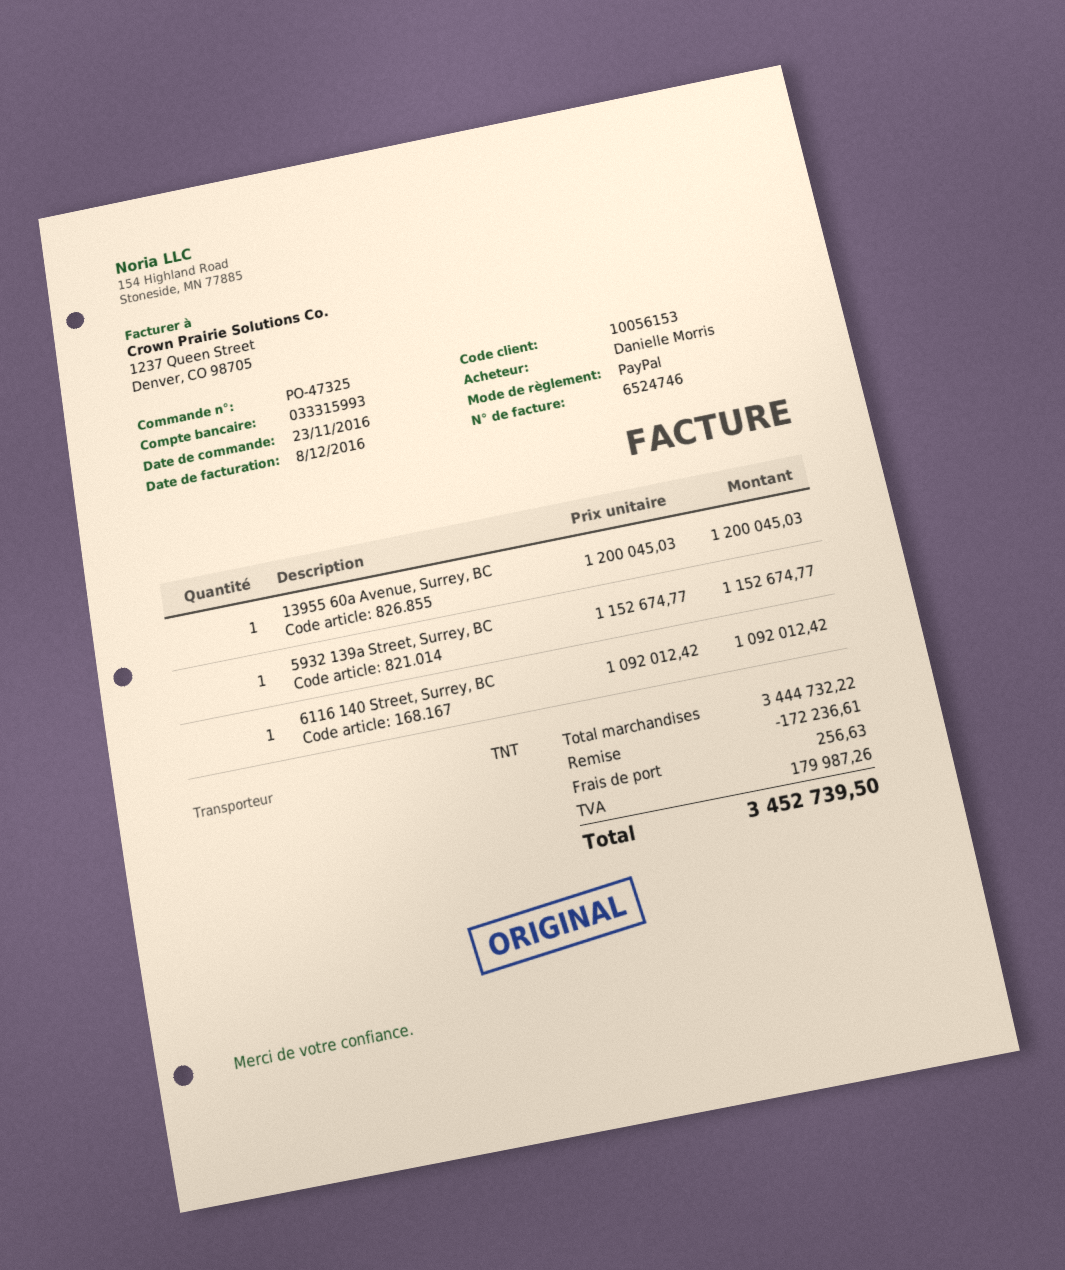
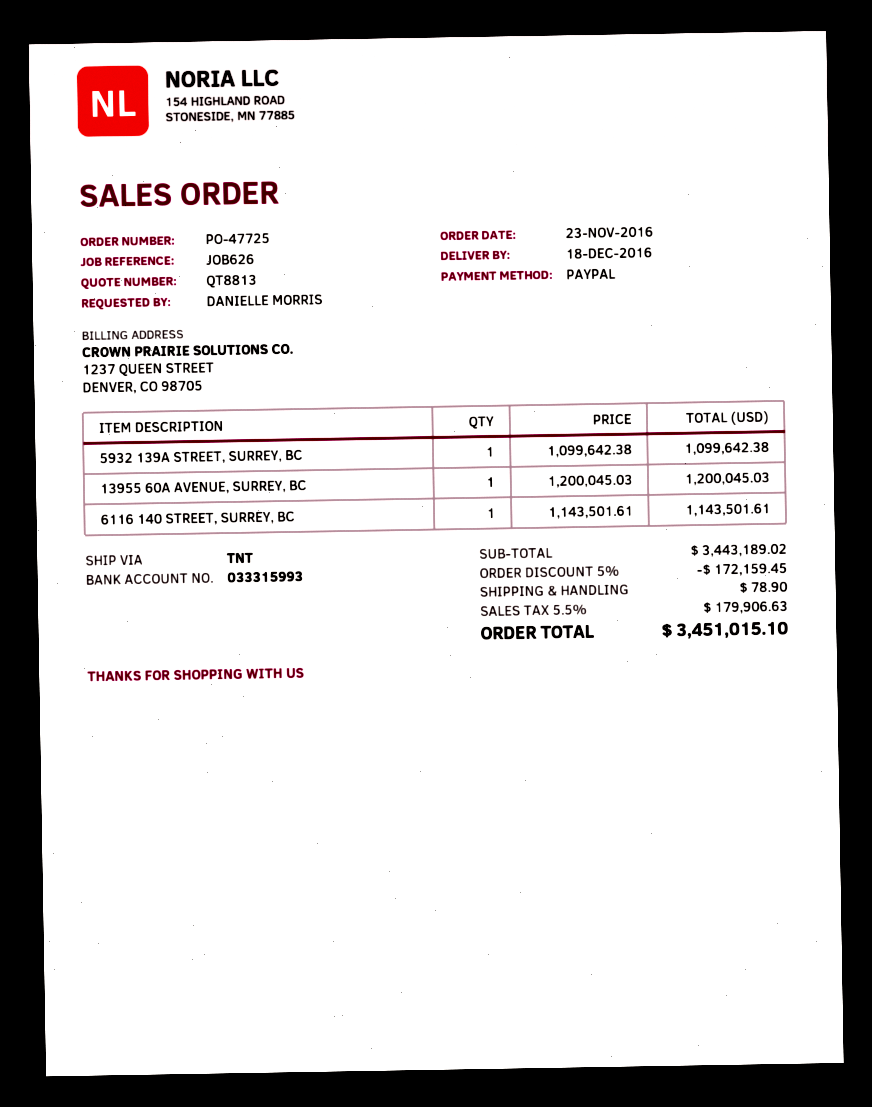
order number: PO-47325 -> PO-47725
5932 139a Street, Surrey, BC: 1 x 1152674.77 = 1152674.77 -> 1 x 1099642.38 = 1099642.38
6116 140 Street, Surrey, BC: 1 x 1092012.42 = 1092012.42 -> 1 x 1143501.61 = 1143501.61
subtotal: 3444732.22 -> 3443189.02
discount: 172236.61 -> 172159.45
shipping: 256.63 -> 78.90
tax: 179987.26 -> 179906.63
total: 3452739.50 -> 3451015.10

